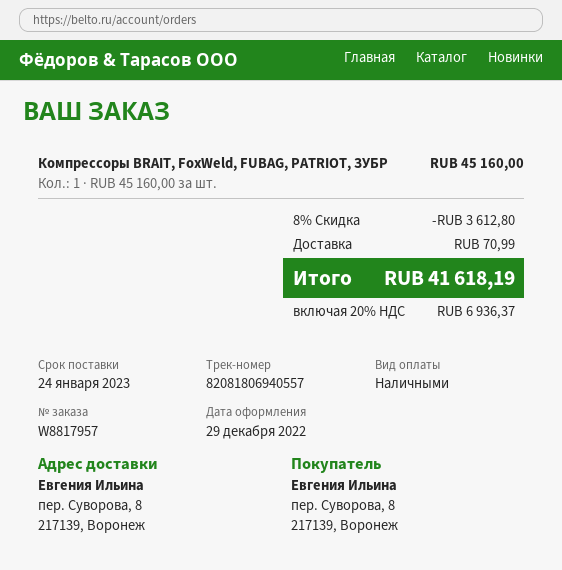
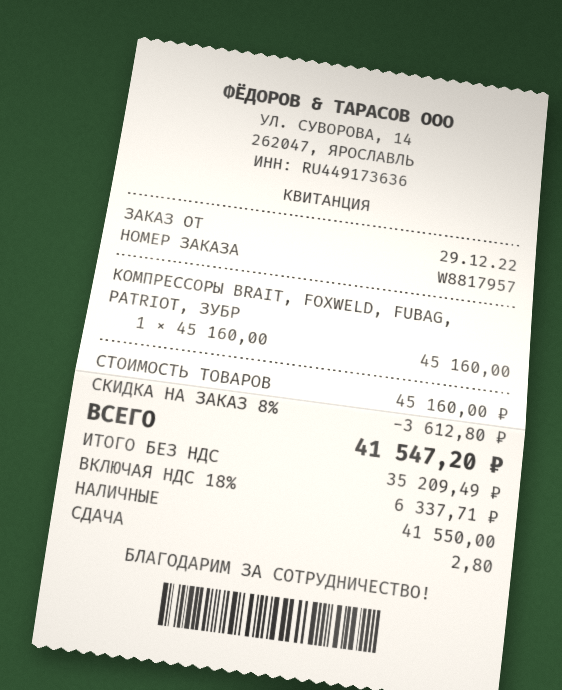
shipping: 70.99 -> none
tax: 20% = 6936.37 -> 18% = 6337.71
total: 41618.19 -> 41547.20

